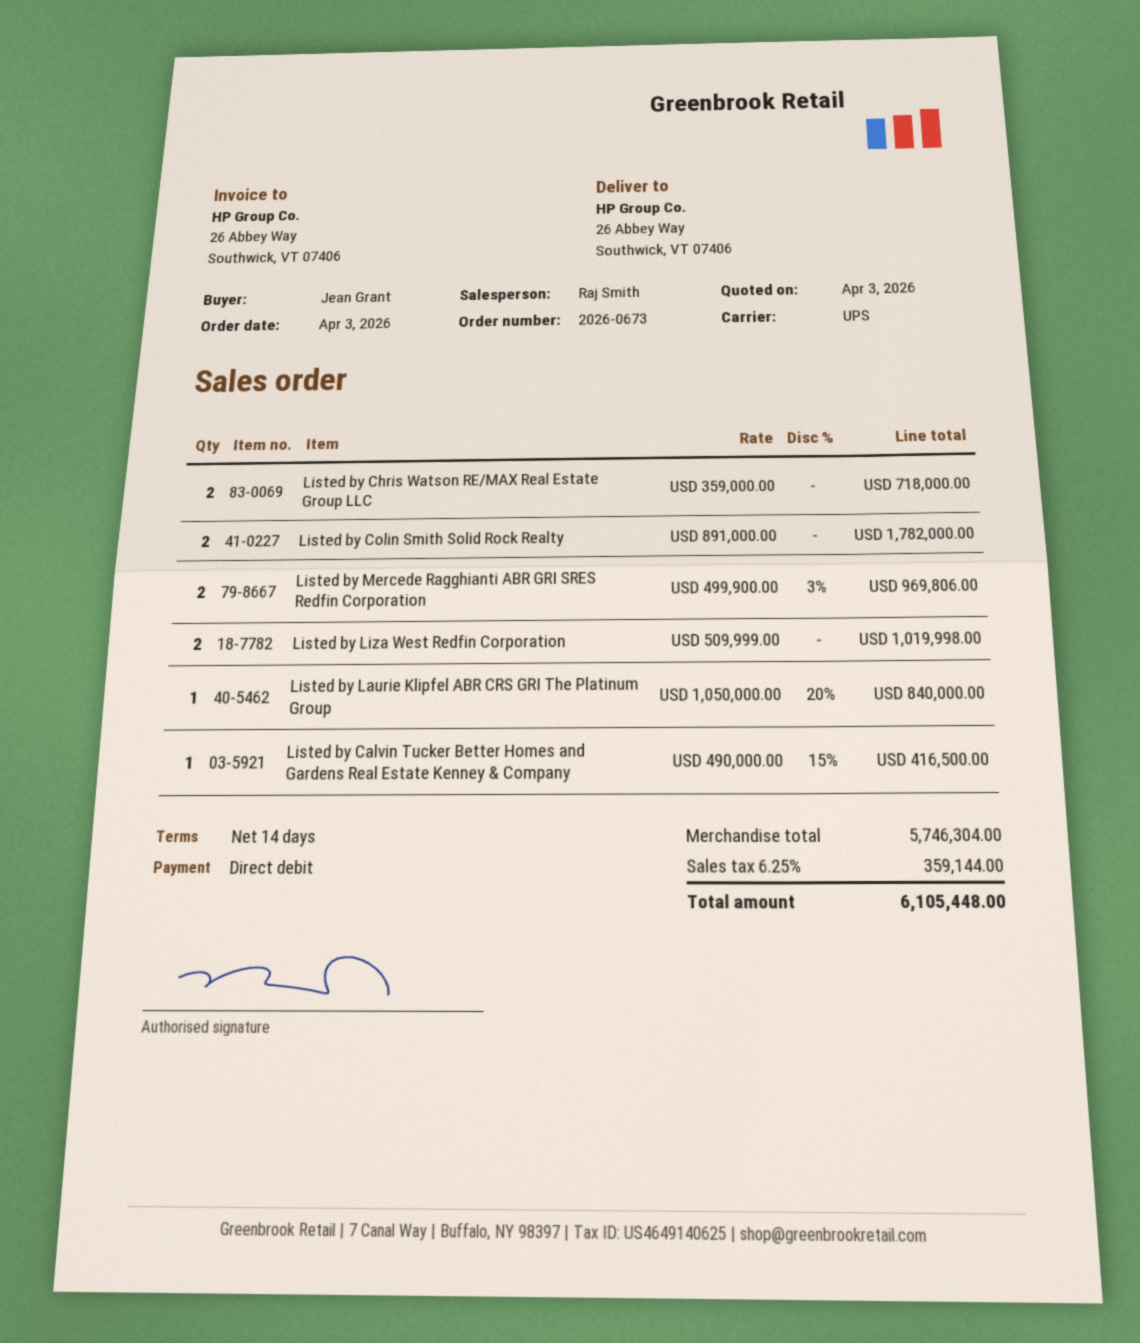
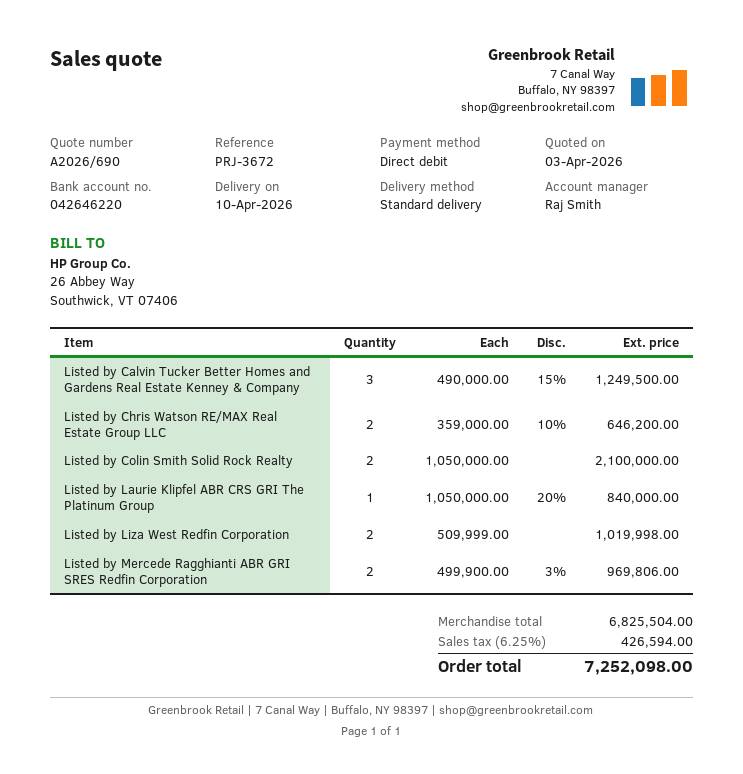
shipping method: UPS -> standard
Listed by Chris Watson RE/MAX Real Estate Group LLC: 2 x 359000.00 = 718000.00 -> 2 x 359000.00 - 10% = 646200.00
Listed by Colin Smith Solid Rock Realty: 2 x 891000.00 = 1782000.00 -> 2 x 1050000.00 = 2100000.00
Listed by Calvin Tucker Better Homes and Gardens Real Estate Kenney & Company: 1 x 490000.00 - 15% = 416500.00 -> 3 x 490000.00 - 15% = 1249500.00
subtotal: 5746304.00 -> 6825504.00
tax: 6.25% = 359144.00 -> 6.25% = 426594.00
total: 6105448.00 -> 7252098.00

